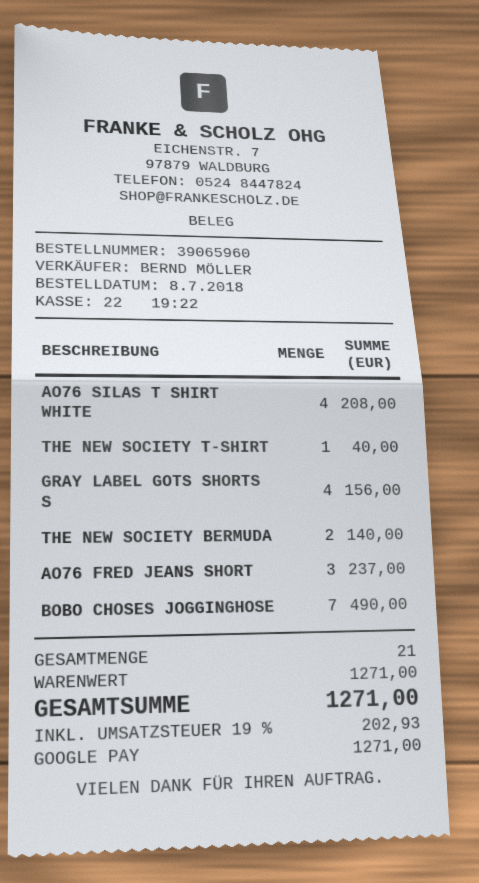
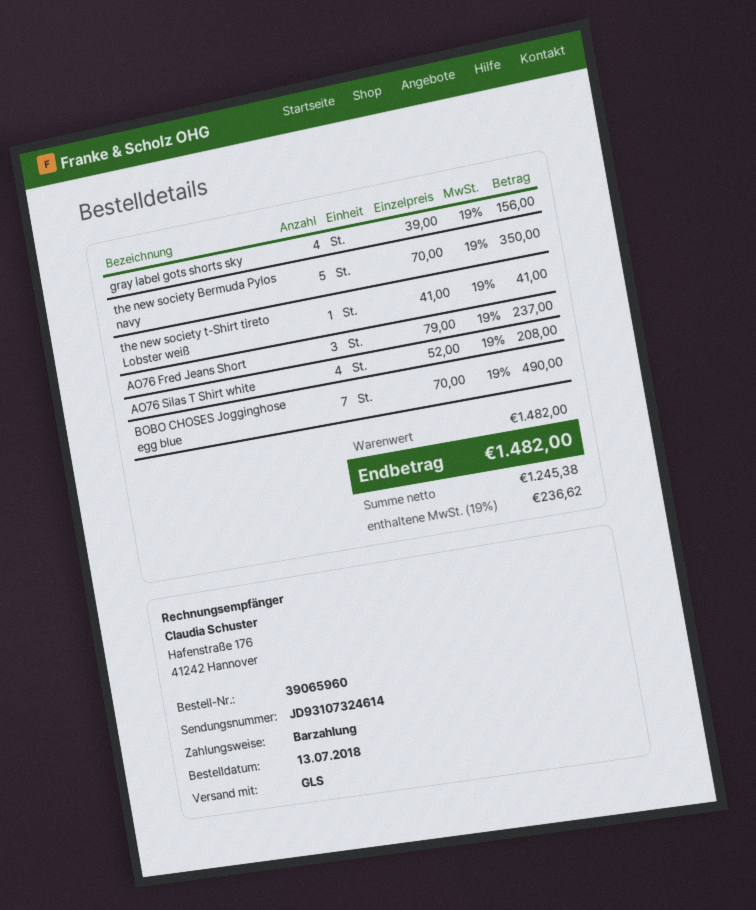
order date: 2018-07-08 -> 2018-07-13
payment method: Google Pay -> cash
THE NEW SOCIETY T-SHIRT: 1 for 40.00 -> 1 for 41.00
THE NEW SOCIETY BERMUDA: 2 for 140.00 -> 5 for 350.00
subtotal: 1271.00 -> 1482.00
tax: 19% = 202.93 -> 19% = 236.62
total: 1271.00 -> 1482.00

